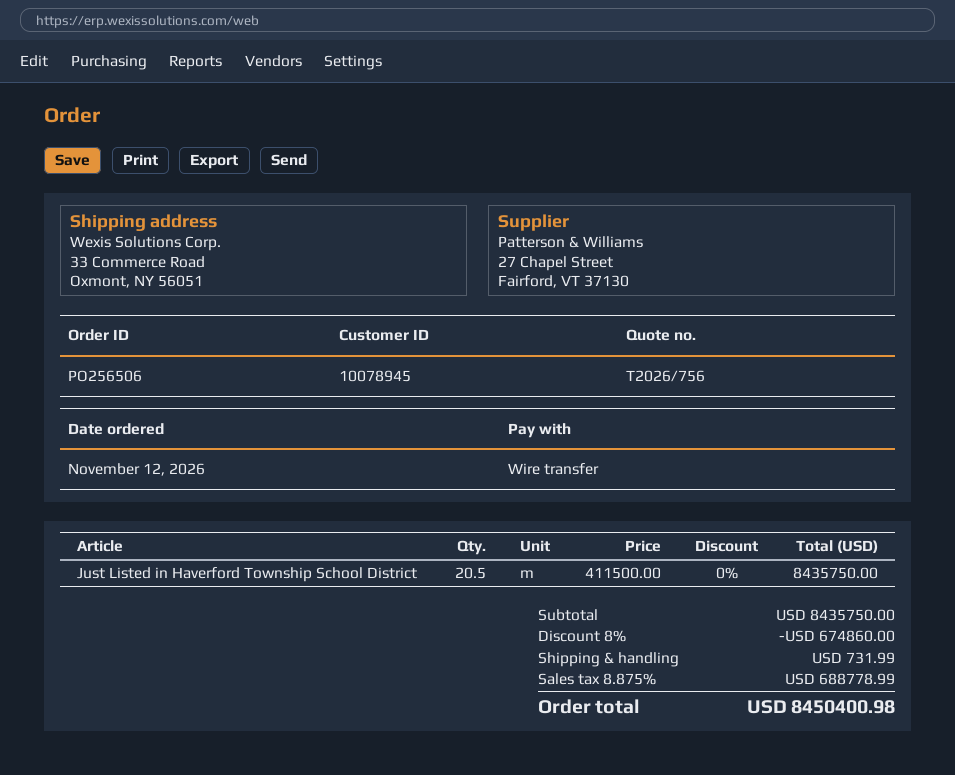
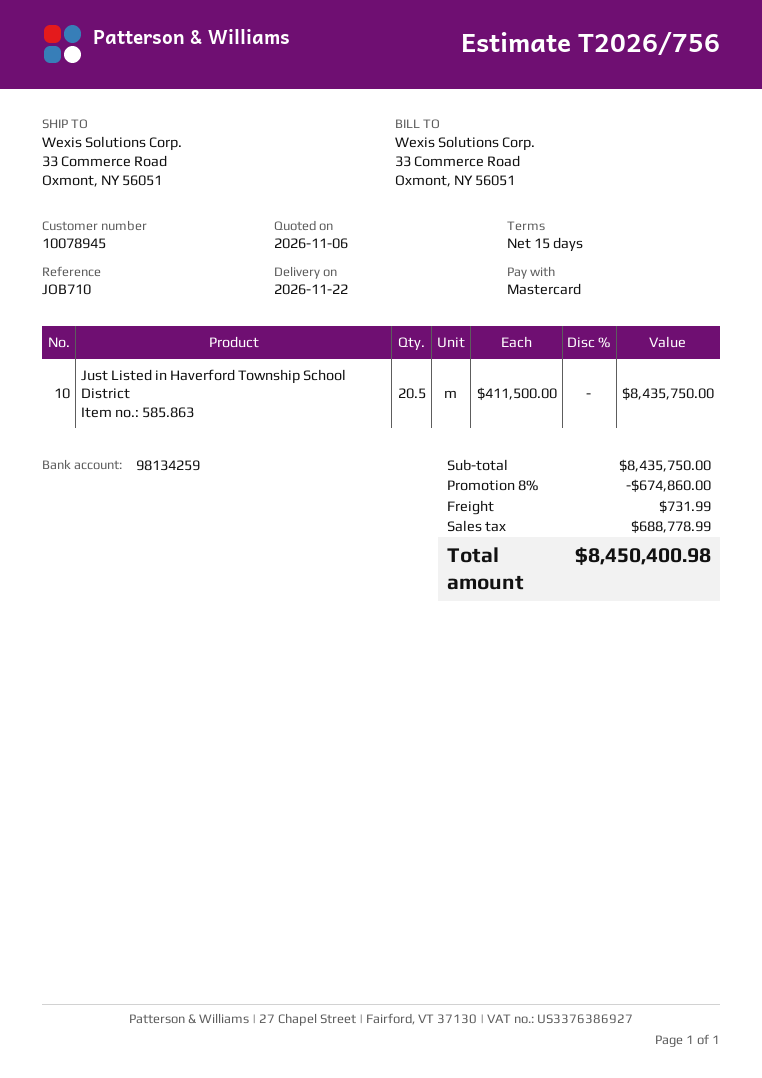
payment method: bank transfer -> Mastercard

